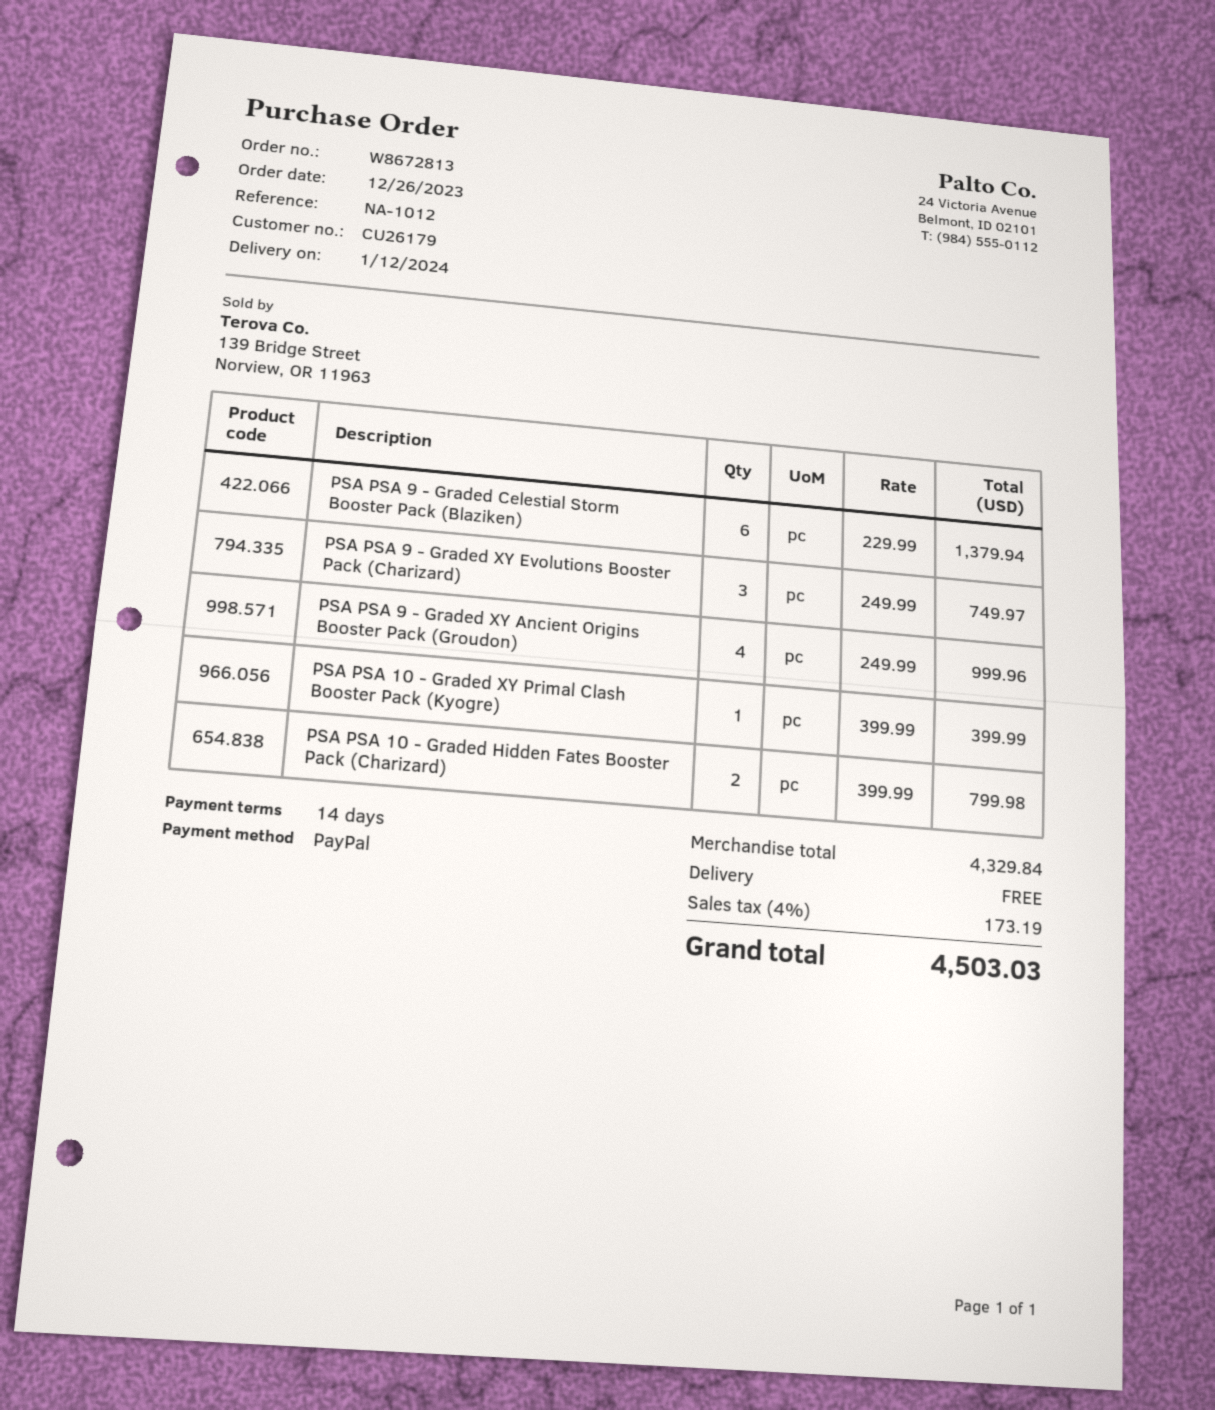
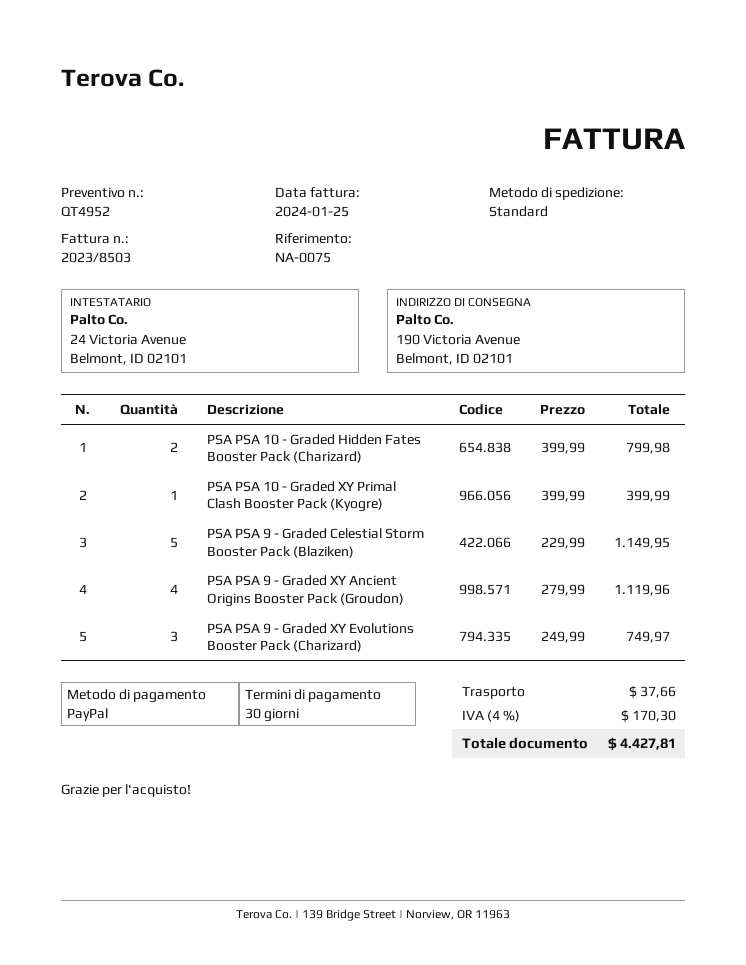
payment terms: 14 days -> 30 days
reference: NA-1012 -> NA-0075
PSA PSA 9 - Graded Celestial Storm Booster Pack (Blaziken): 6 x 229.99 = 1379.94 -> 5 x 229.99 = 1149.95
PSA PSA 9 - Graded XY Ancient Origins Booster Pack (Groudon): 4 x 249.99 = 999.96 -> 4 x 279.99 = 1119.96
shipping: 0.00 -> 37.66
tax: 4% = 173.19 -> 4% = 170.30
total: 4503.03 -> 4427.81

